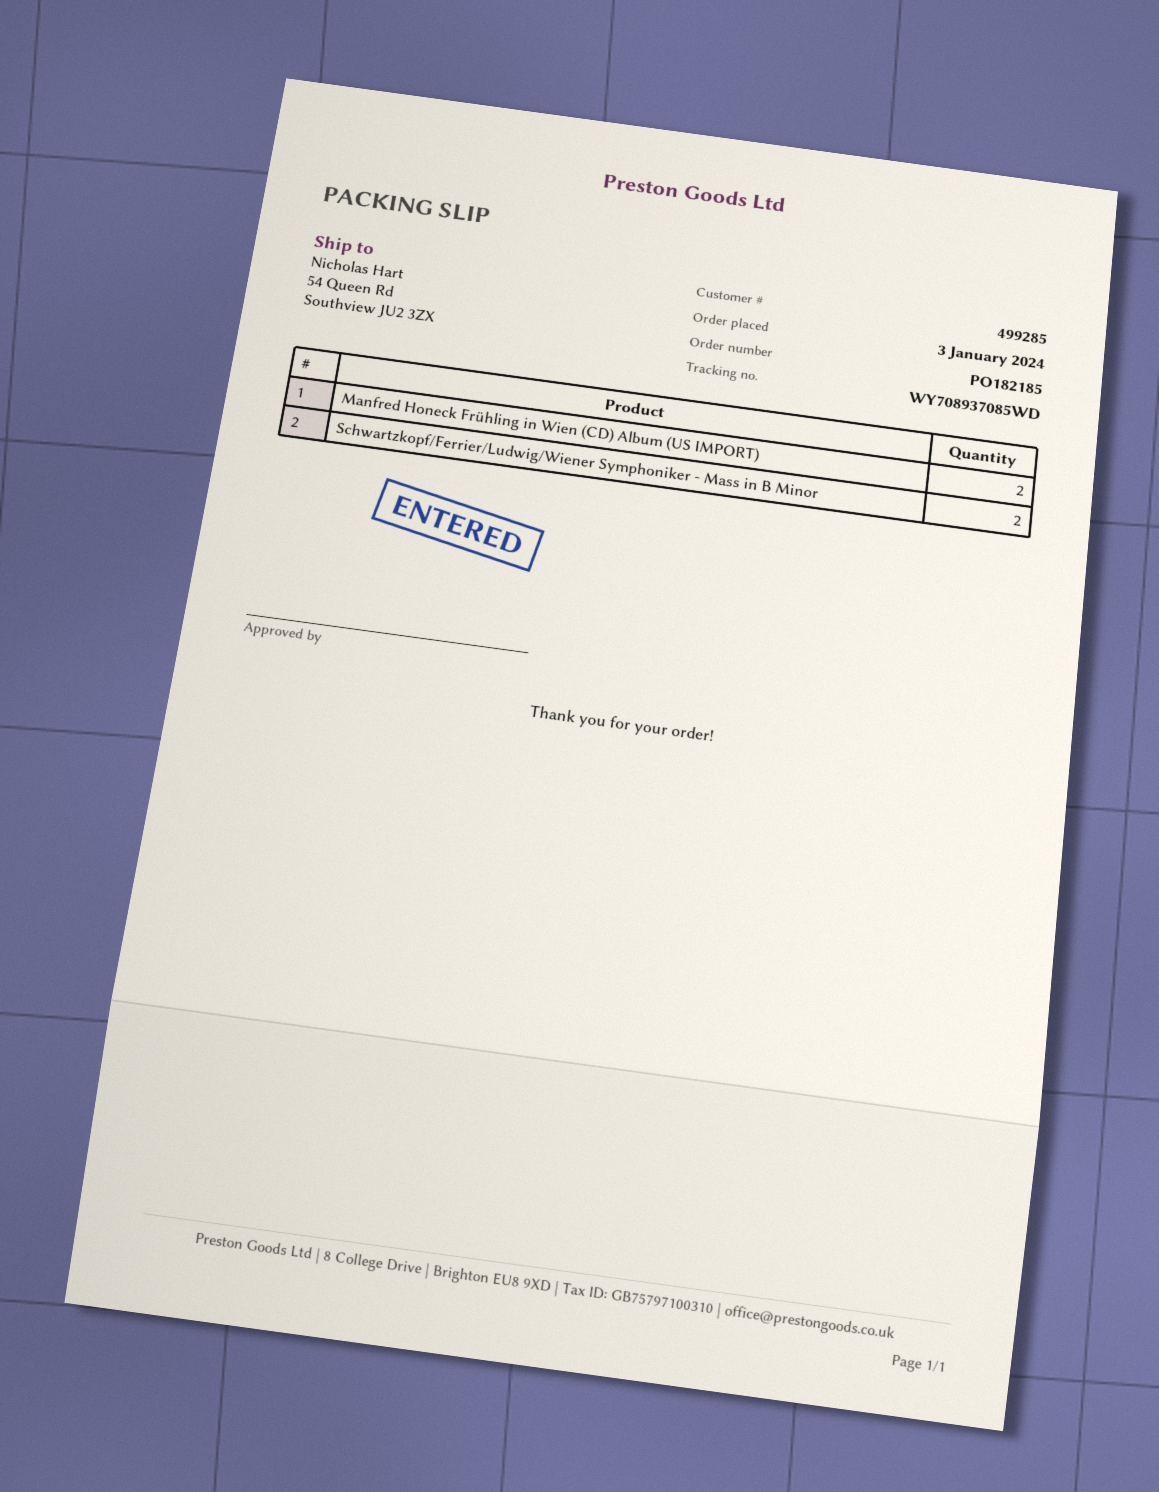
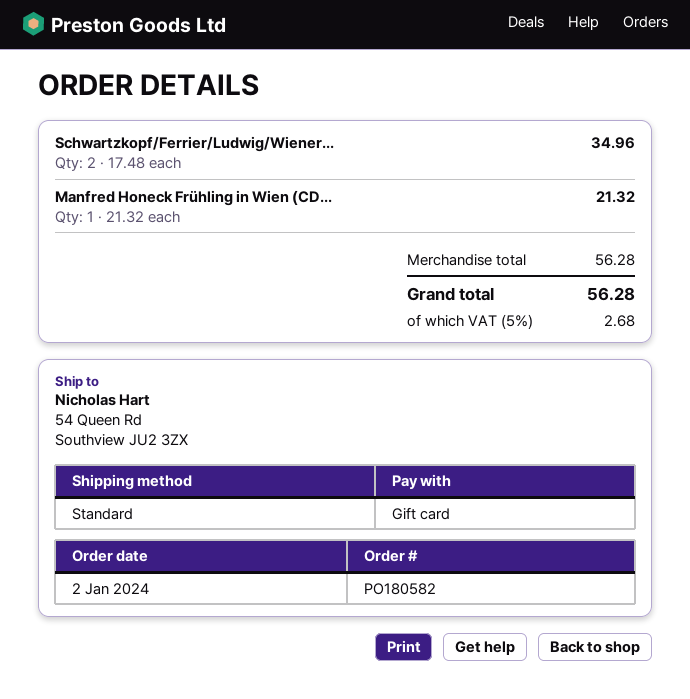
order number: PO182185 -> PO180582
order date: 2024-01-03 -> 2024-01-02
Manfred Honeck Frühling in Wien (CD) Album (US IMPORT): 2 -> 1

